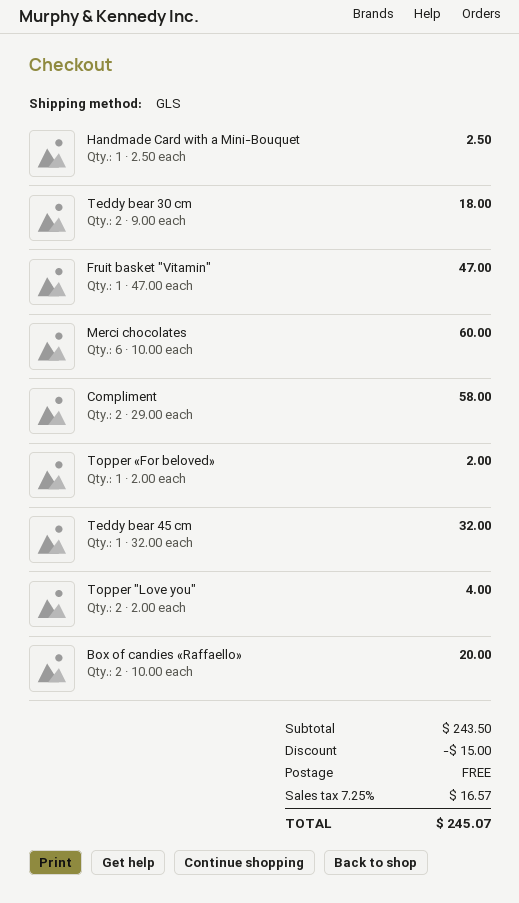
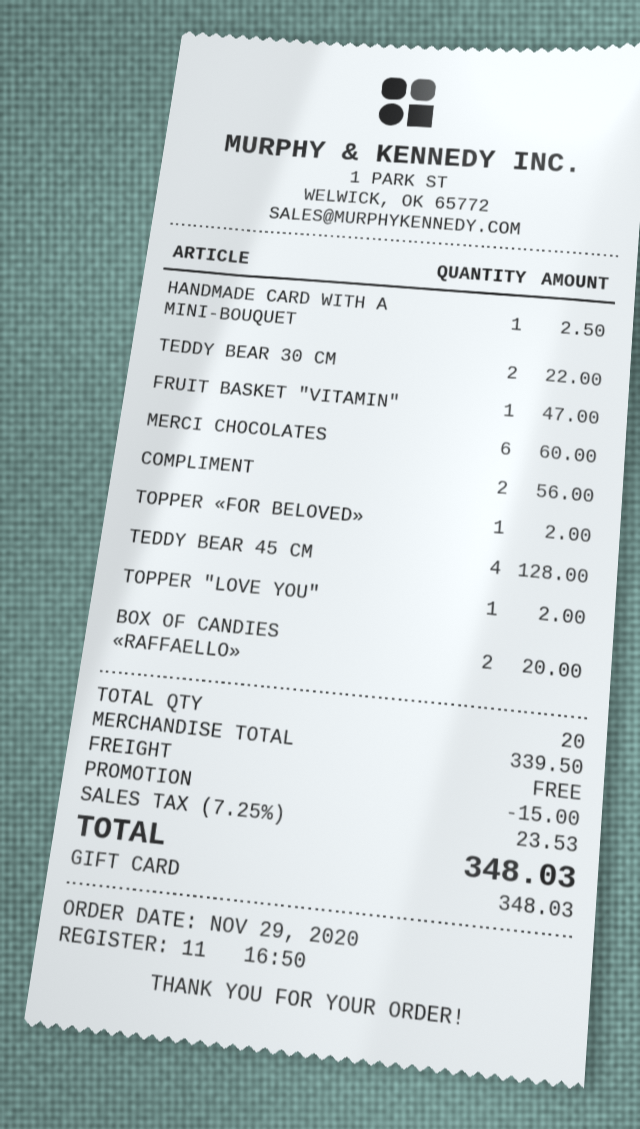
Teddy bear 30 cm: 2 for 18.00 -> 2 for 22.00
Compliment: 2 for 58.00 -> 2 for 56.00
Teddy bear 45 cm: 1 for 32.00 -> 4 for 128.00
Topper "Love you": 2 for 4.00 -> 1 for 2.00
subtotal: 243.50 -> 339.50
tax: 7.25% = 16.57 -> 7.25% = 23.53
total: 245.07 -> 348.03

